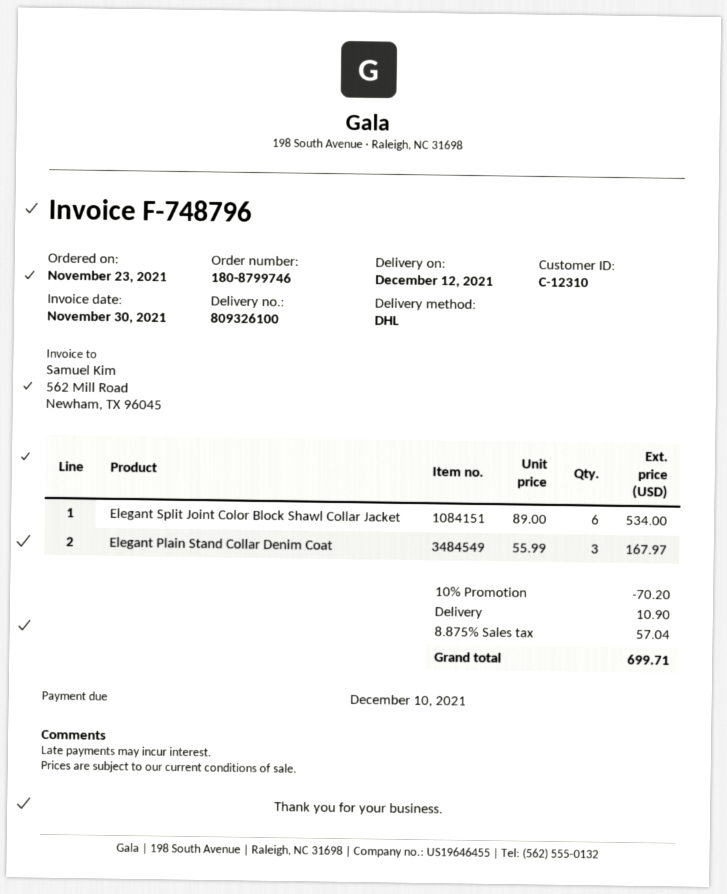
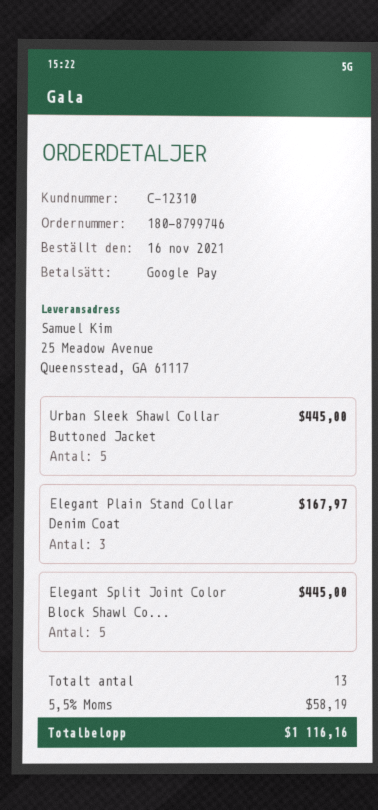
order date: 2021-11-23 -> 2021-11-16
Elegant Split Joint Color Block Shawl Collar Jacket: 6 for 534.00 -> 5 for 445.00
Urban Sleek Shawl Collar Buttoned Jacket: none -> 5 for 445.00
discount: 10% = 70.20 -> none
shipping: 10.90 -> none
tax: 8.875% = 57.04 -> 5.5% = 58.19
total: 699.71 -> 1116.16

